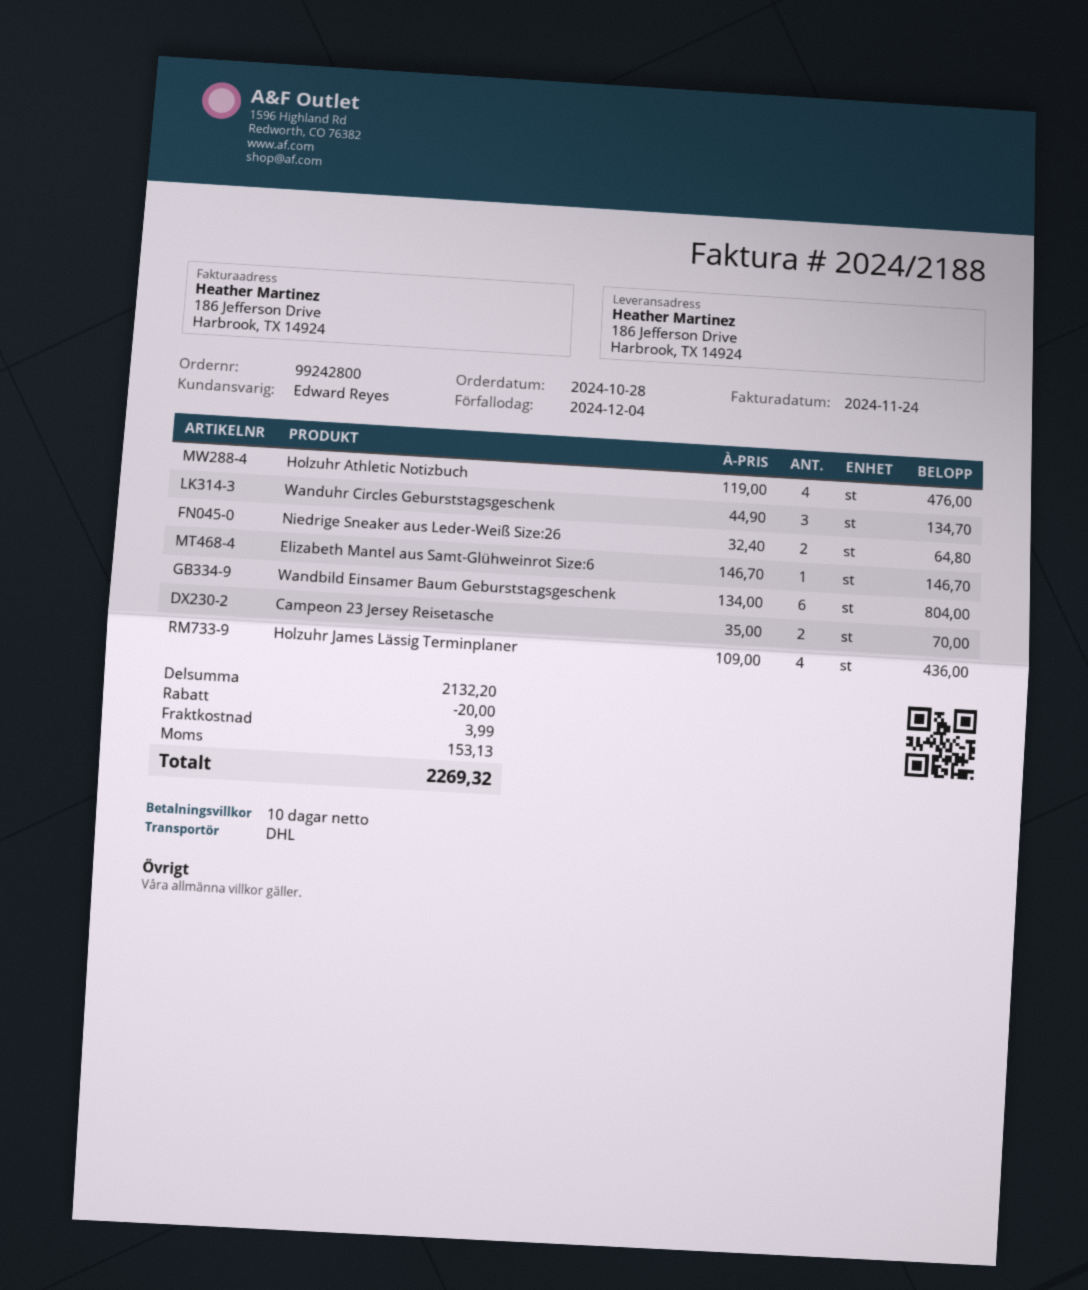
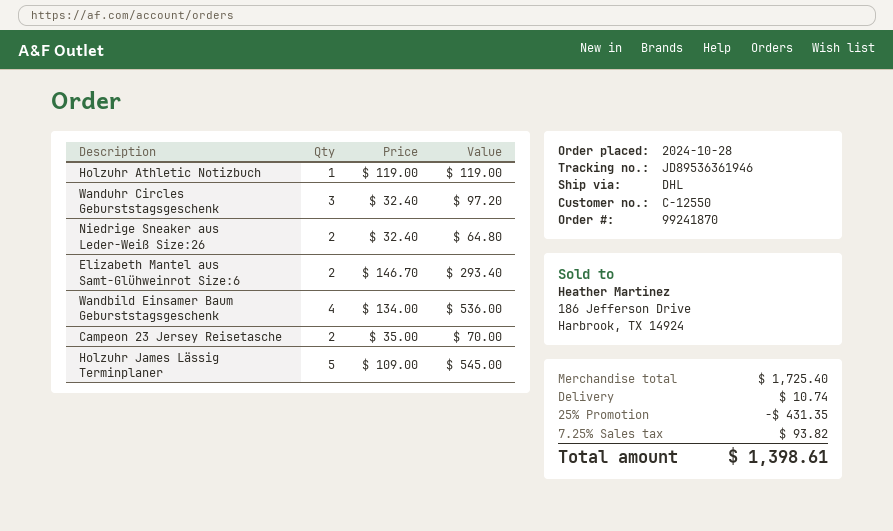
order number: 99242800 -> 99241870
Holzuhr Athletic Notizbuch: 4 x 119.00 = 476.00 -> 1 x 119.00 = 119.00
Wanduhr Circles Geburststagsgeschenk: 3 x 44.90 = 134.70 -> 3 x 32.40 = 97.20
Elizabeth Mantel aus Samt-Glühweinrot Size:6: 1 x 146.70 = 146.70 -> 2 x 146.70 = 293.40
Wandbild Einsamer Baum Geburststagsgeschenk: 6 x 134.00 = 804.00 -> 4 x 134.00 = 536.00
Holzuhr James Lässig Terminplaner: 4 x 109.00 = 436.00 -> 5 x 109.00 = 545.00
subtotal: 2132.20 -> 1725.40
discount: 20.00 -> 431.35
shipping: 3.99 -> 10.74
tax: 153.13 -> 93.82
total: 2269.32 -> 1398.61

